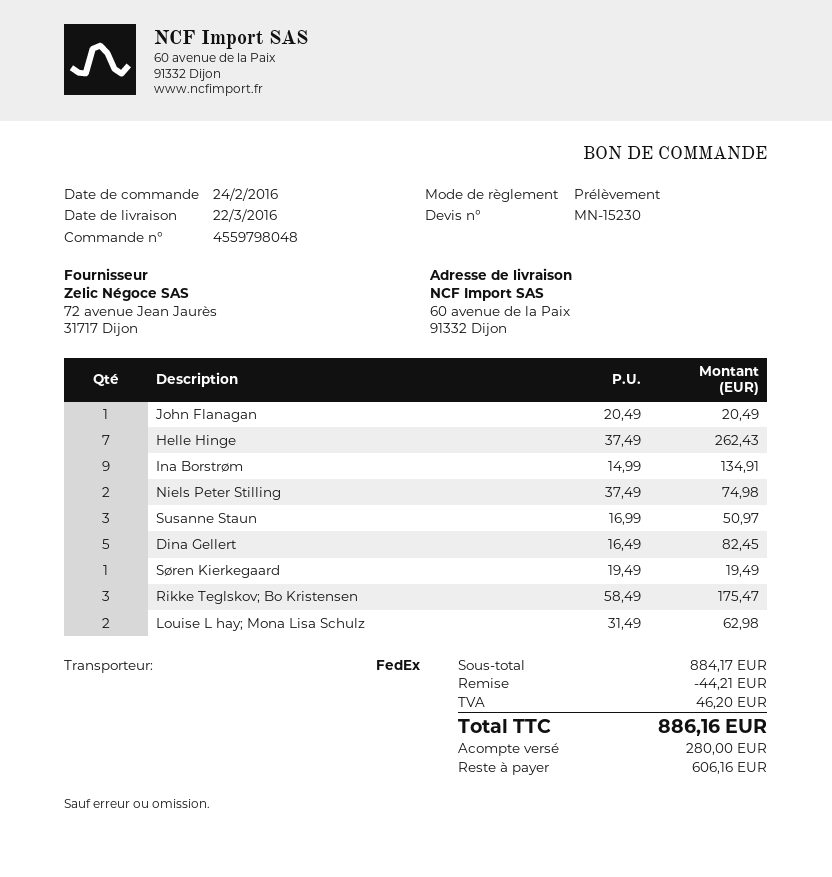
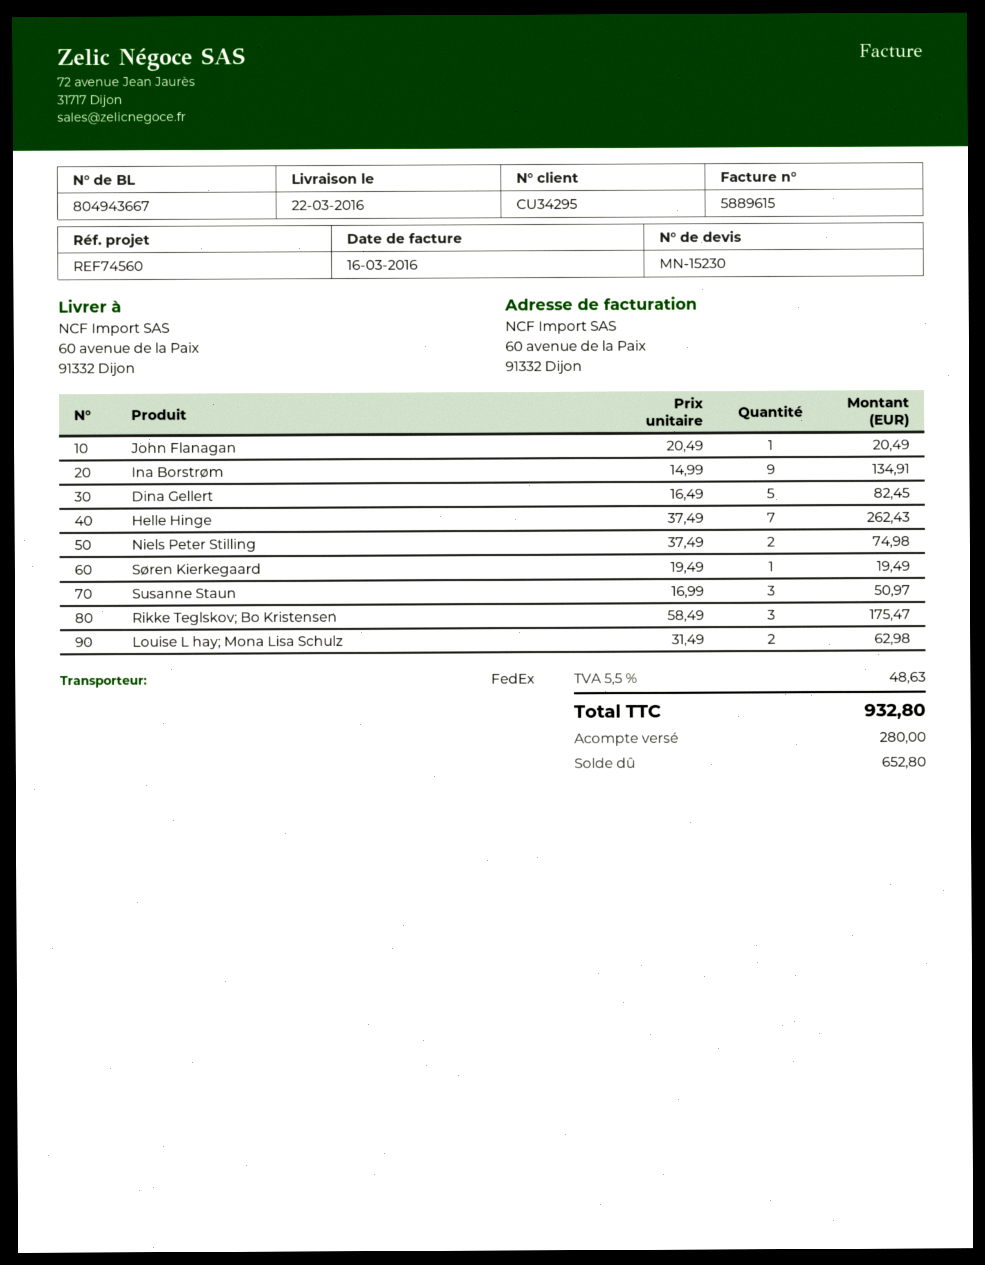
discount: 44.21 -> none
tax: 46.20 -> 48.63
total: 886.16 -> 932.80
balance: 606.16 -> 652.80

